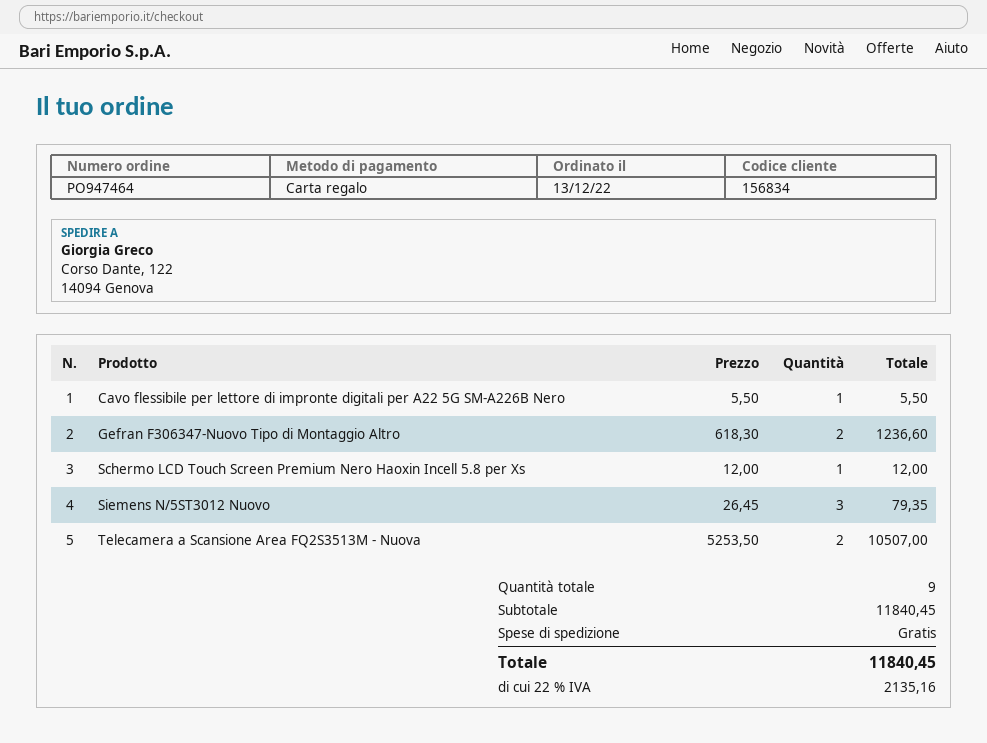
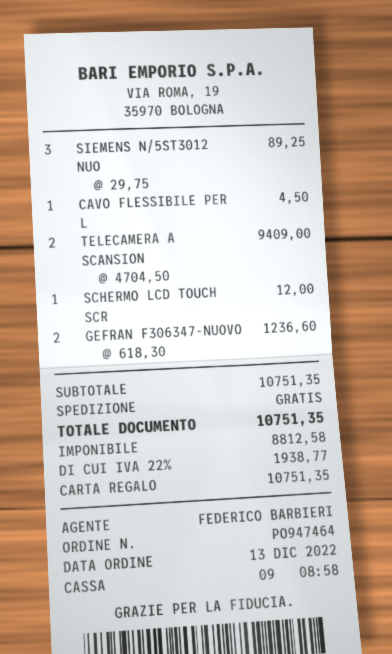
Cavo flessibile per lettore di impronte digitali per A22 5G SM-A226B Nero: 1 x 5.50 = 5.50 -> 1 x 4.50 = 4.50
Siemens N/5ST3012 Nuovo: 3 x 26.45 = 79.35 -> 3 x 29.75 = 89.25
Telecamera a Scansione Area FQ2S3513M - Nuova: 2 x 5253.50 = 10507.00 -> 2 x 4704.50 = 9409.00
subtotal: 11840.45 -> 10751.35
tax: 22% = 2135.16 -> 22% = 1938.77
total: 11840.45 -> 10751.35

